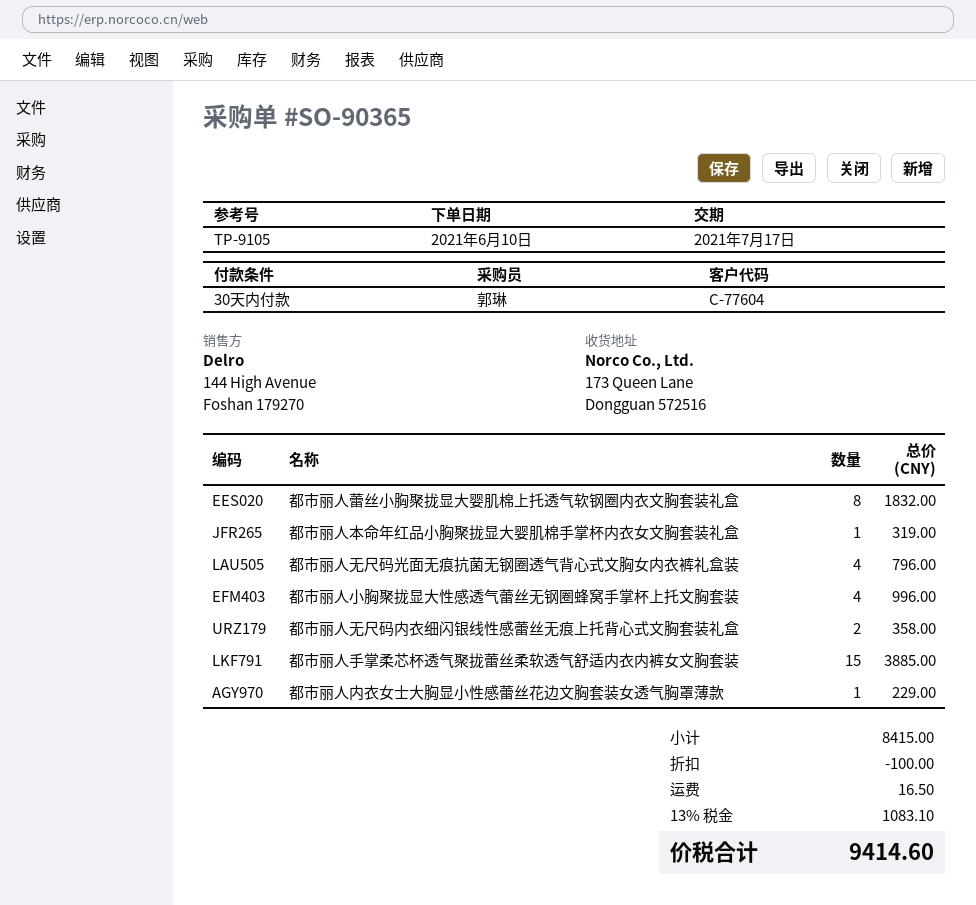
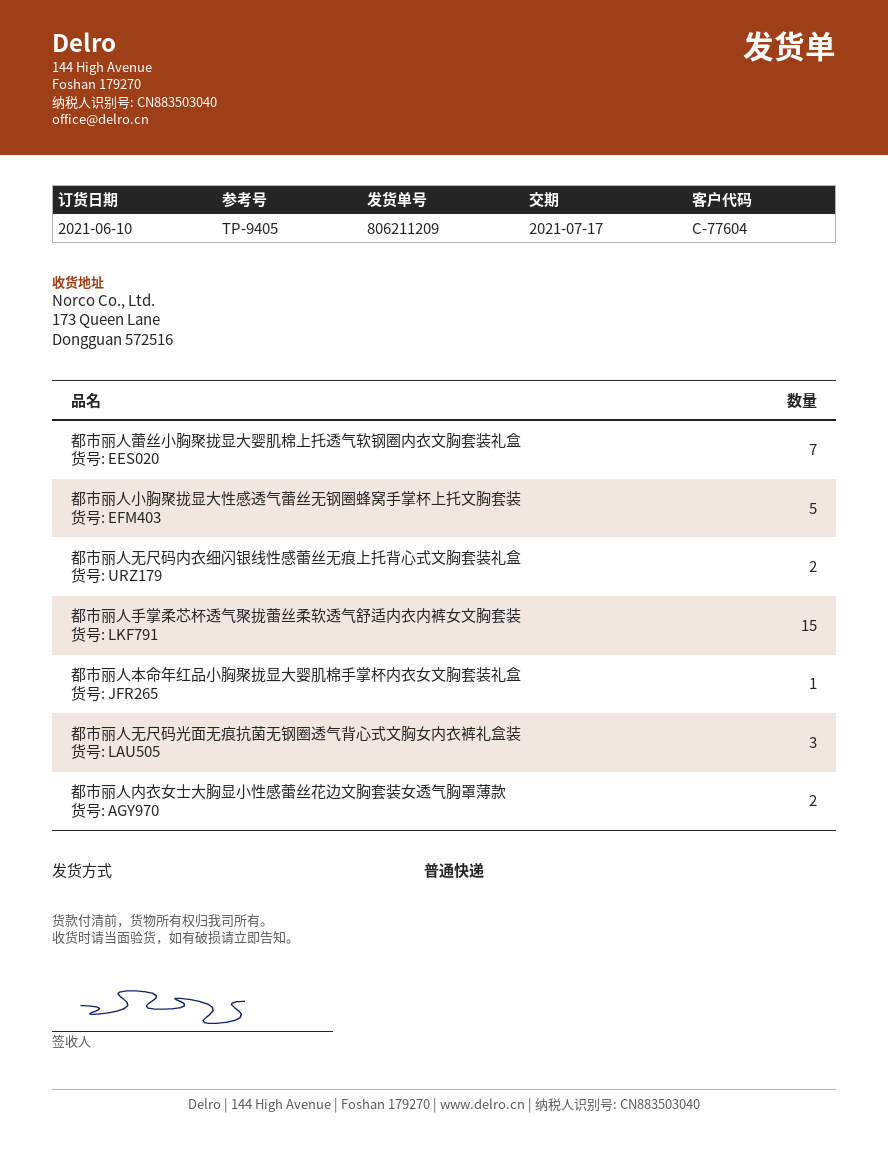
reference: TP-9105 -> TP-9405
都市丽人蕾丝小胸聚拢显大婴肌棉上托透气软钢圈内衣文胸套装礼盒: 8 -> 7
都市丽人无尺码光面无痕抗菌无钢圈透气背心式文胸女内衣裤礼盒装: 4 -> 3
都市丽人小胸聚拢显大性感透气蕾丝无钢圈蜂窝手掌杯上托文胸套装: 4 -> 5
都市丽人内衣女士大胸显小性感蕾丝花边文胸套装女透气胸罩薄款: 1 -> 2

